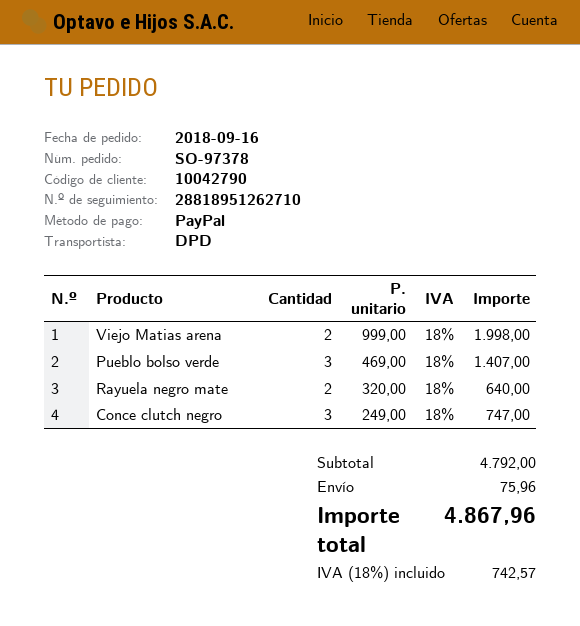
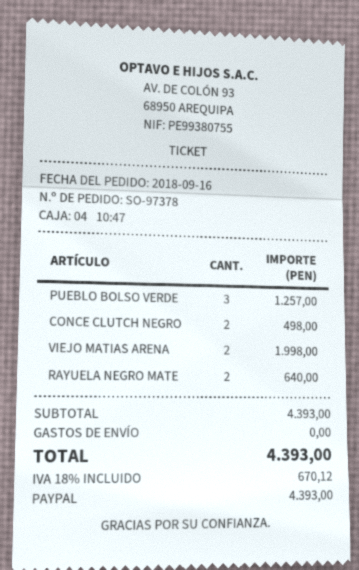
Pueblo bolso verde: 3 for 1407.00 -> 3 for 1257.00
Conce clutch negro: 3 for 747.00 -> 2 for 498.00
subtotal: 4792.00 -> 4393.00
shipping: 75.96 -> 0.00
tax: 18% = 742.57 -> 18% = 670.12
total: 4867.96 -> 4393.00

